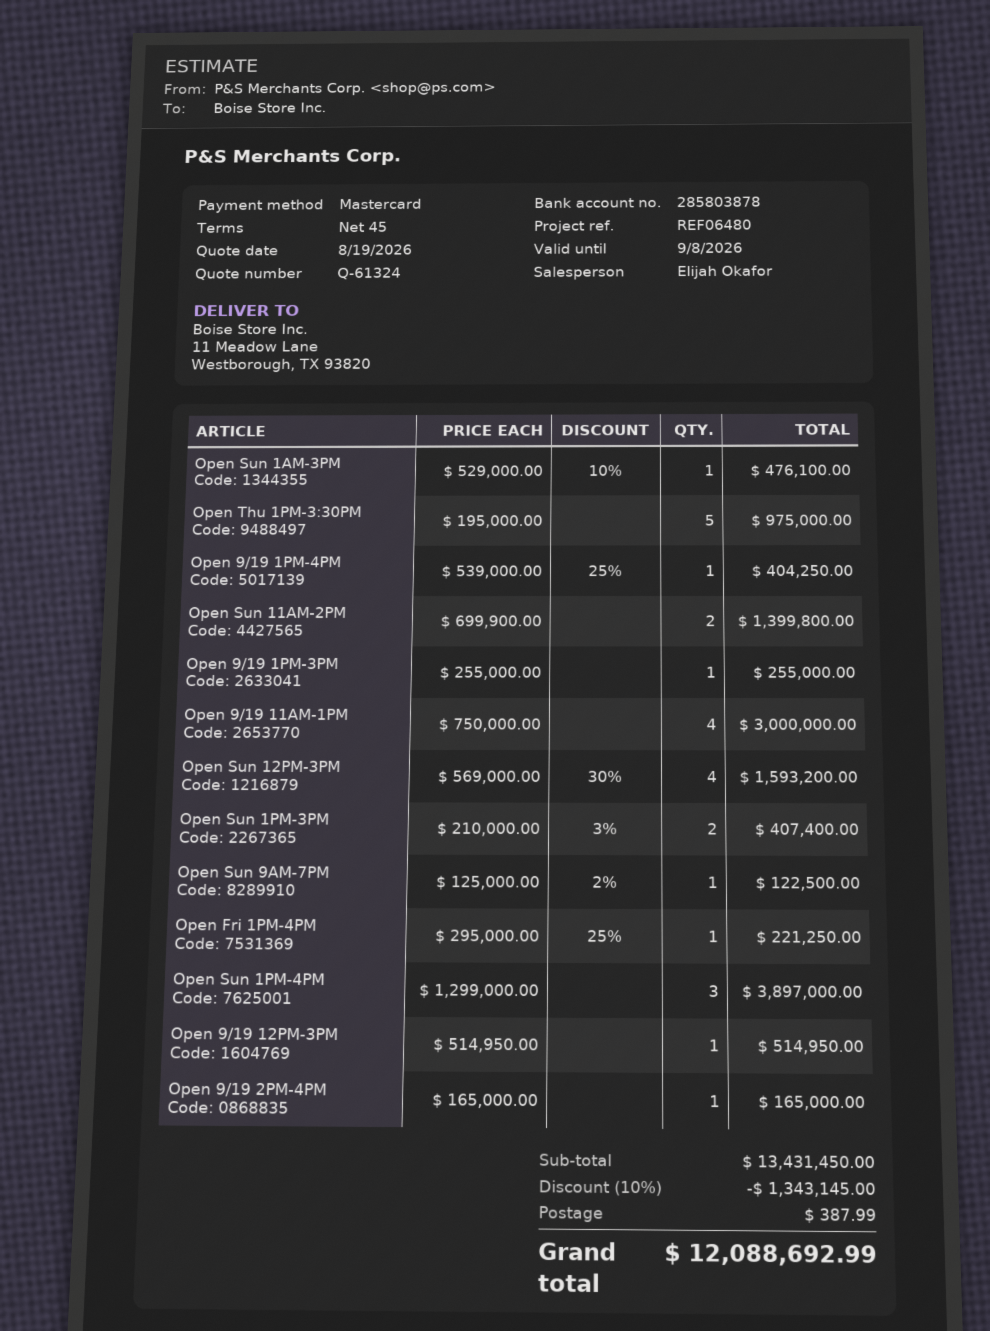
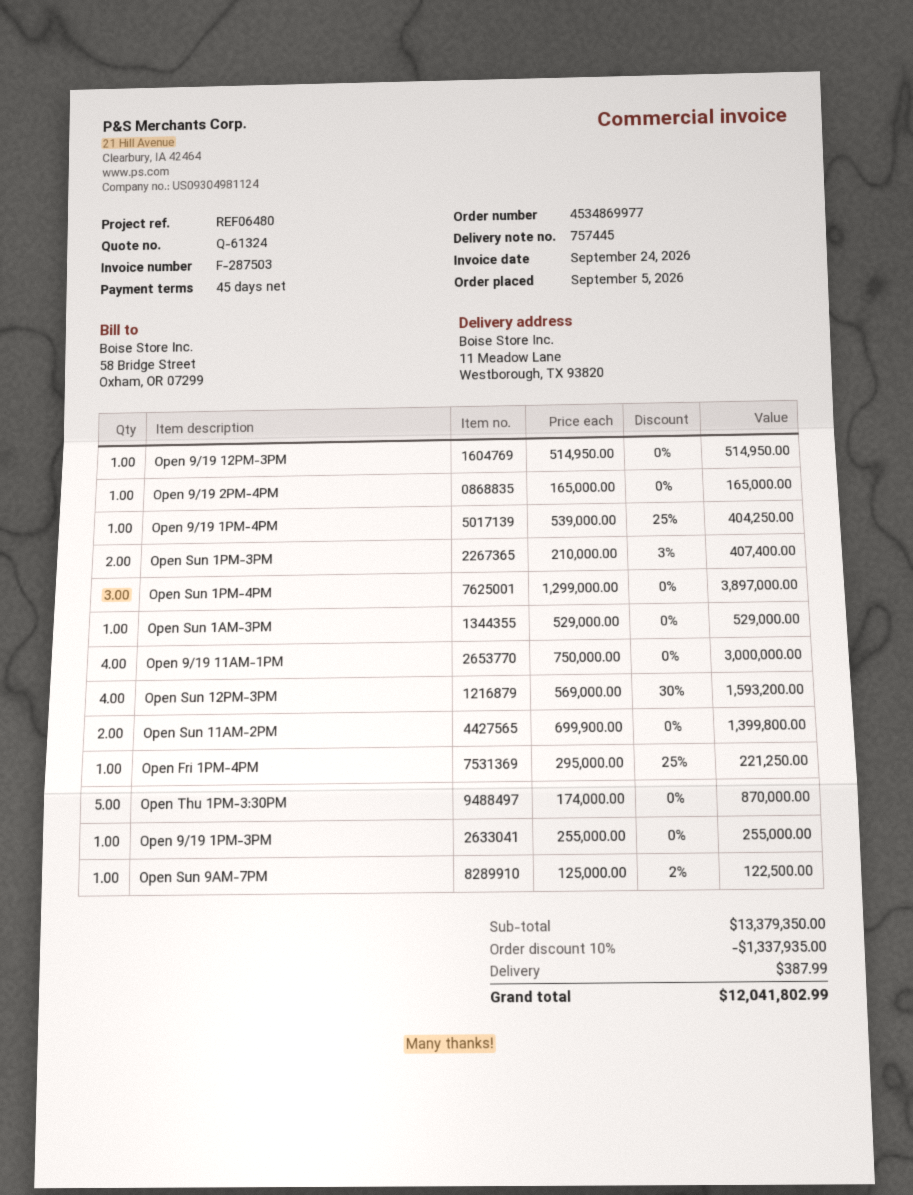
Open Sun 1AM-3PM: 1 x 529000.00 - 10% = 476100.00 -> 1 x 529000.00 = 529000.00
Open Thu 1PM-3:30PM: 5 x 195000.00 = 975000.00 -> 5 x 174000.00 = 870000.00
subtotal: 13431450.00 -> 13379350.00
discount: 10% = 1343145.00 -> 10% = 1337935.00
total: 12088692.99 -> 12041802.99

